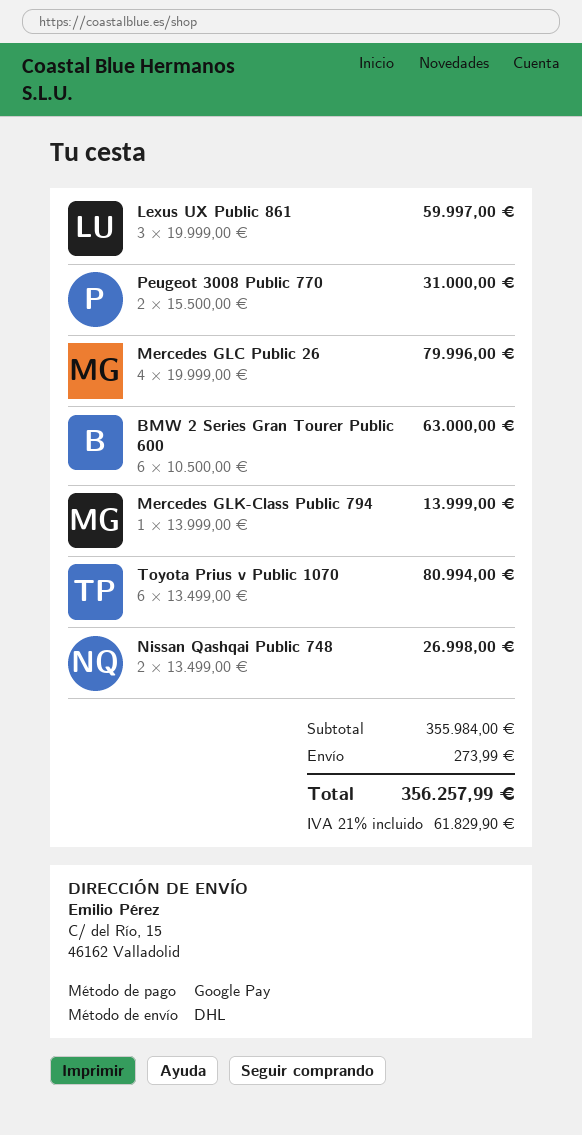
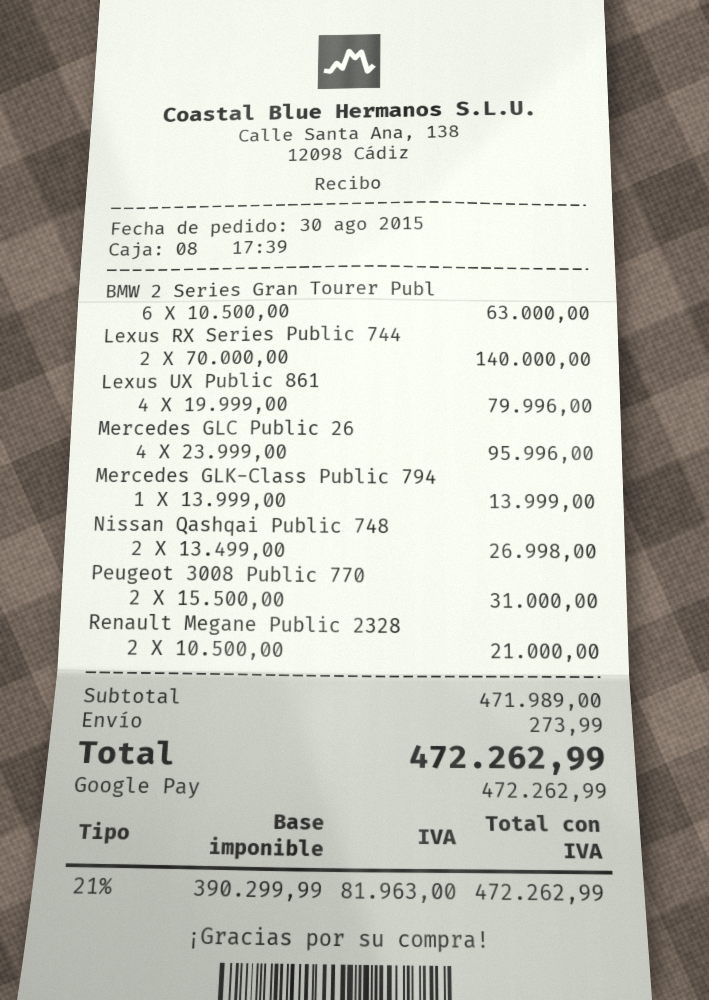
Lexus UX Public 861: 3 x 19999.00 = 59997.00 -> 4 x 19999.00 = 79996.00
Mercedes GLC Public 26: 4 x 19999.00 = 79996.00 -> 4 x 23999.00 = 95996.00
Toyota Prius v Public 1070: 6 x 13499.00 = 80994.00 -> none
Lexus RX Series Public 744: none -> 2 x 70000.00 = 140000.00
Renault Megane Public 2328: none -> 2 x 10500.00 = 21000.00
subtotal: 355984.00 -> 471989.00
tax: 21% = 61829.90 -> 21% = 81963.00
total: 356257.99 -> 472262.99

